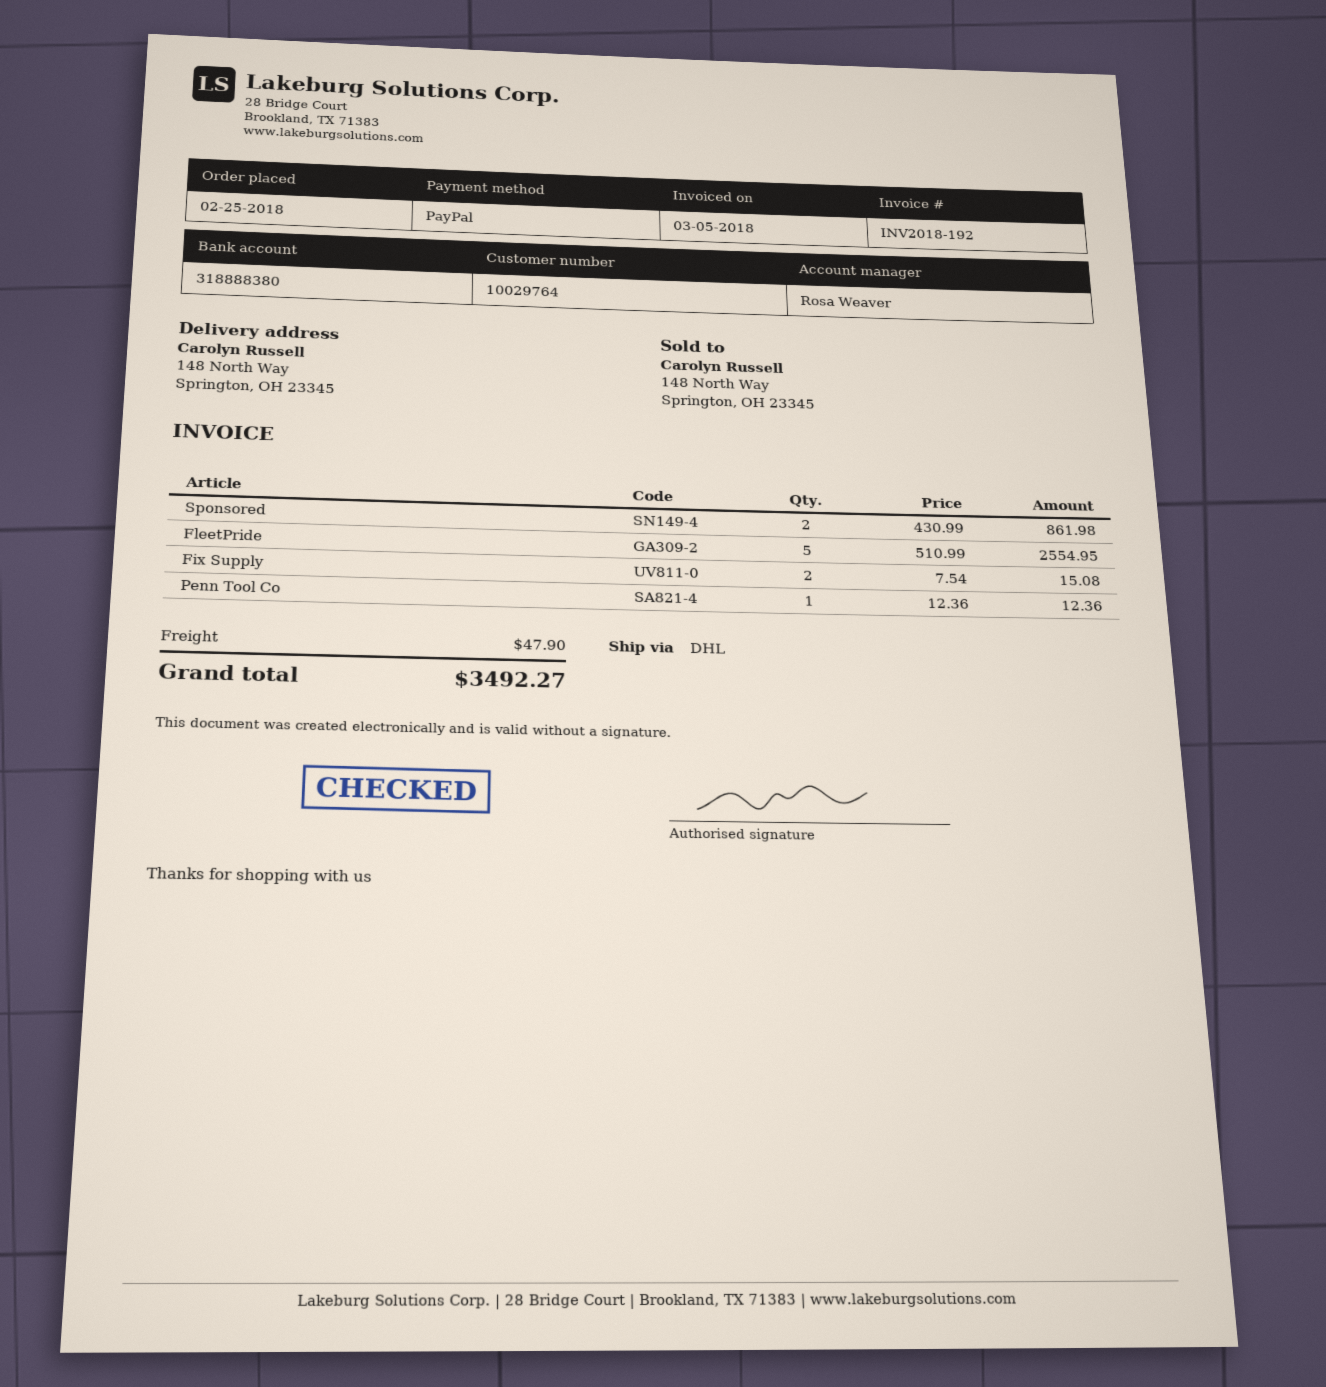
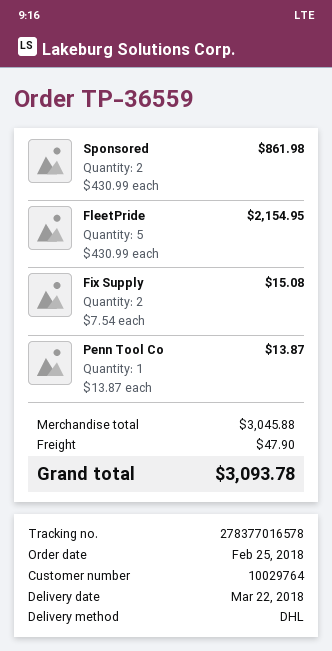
FleetPride: 5 x 510.99 = 2554.95 -> 5 x 430.99 = 2154.95
Penn Tool Co: 1 x 12.36 = 12.36 -> 1 x 13.87 = 13.87
total: 3492.27 -> 3093.78

